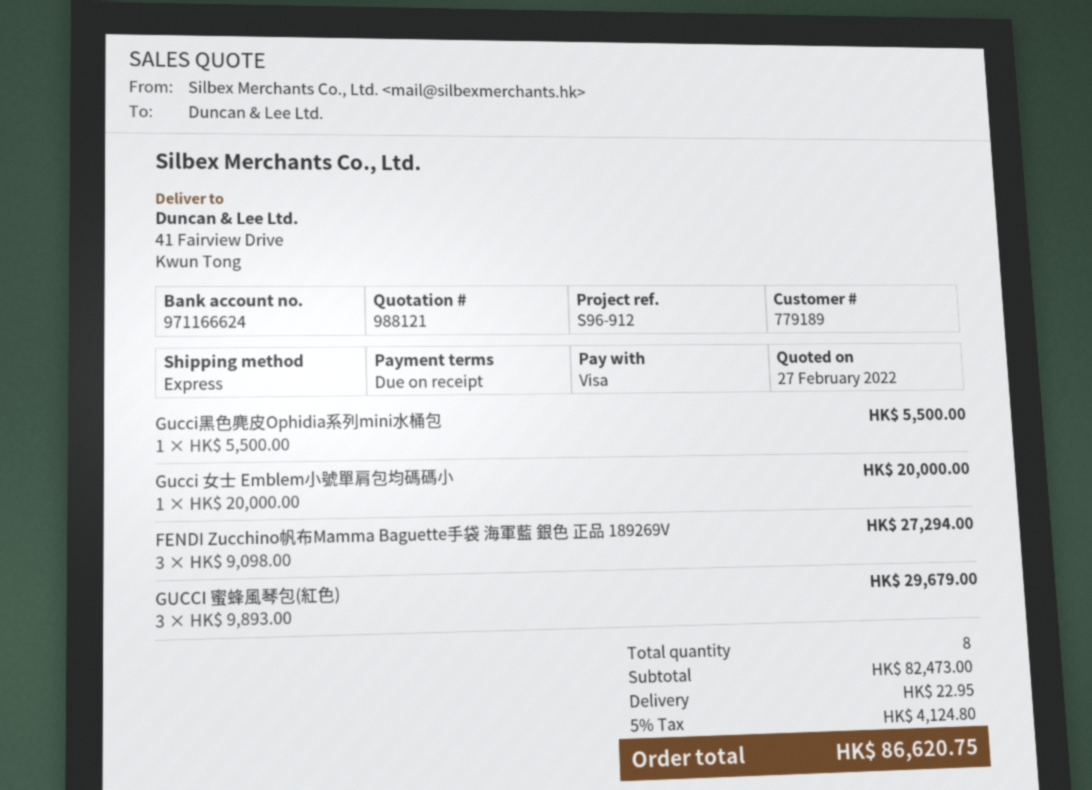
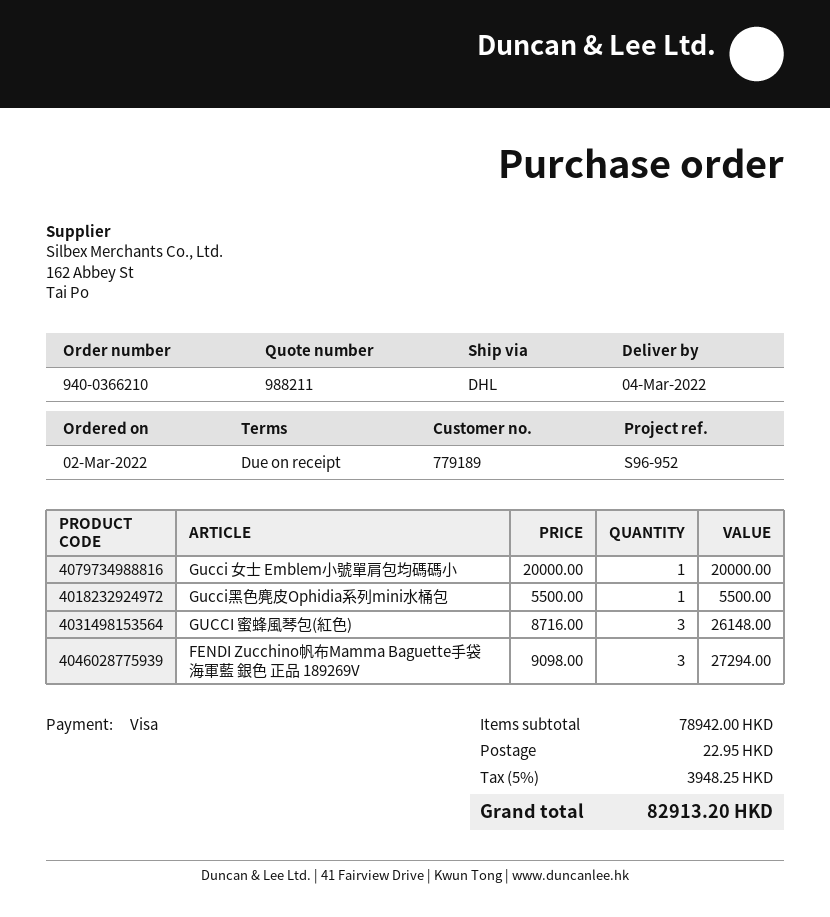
quote number: 988121 -> 988211
reference: S96-912 -> S96-952
shipping method: express -> DHL
GUCCI 蜜蜂風琴包(紅色): 3 x 9893.00 = 29679.00 -> 3 x 8716.00 = 26148.00
subtotal: 82473.00 -> 78942.00
tax: 5% = 4124.80 -> 5% = 3948.25
total: 86620.75 -> 82913.20

